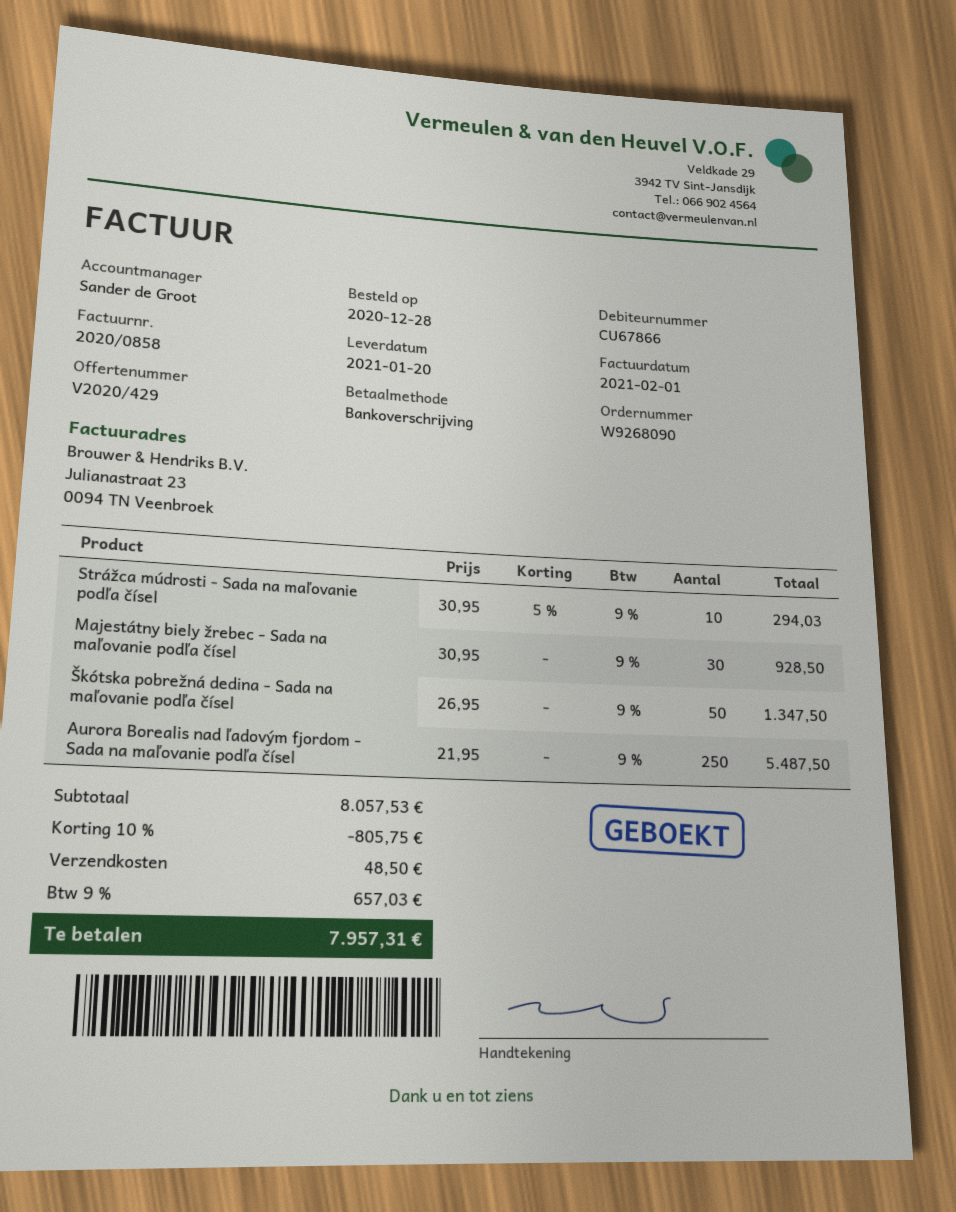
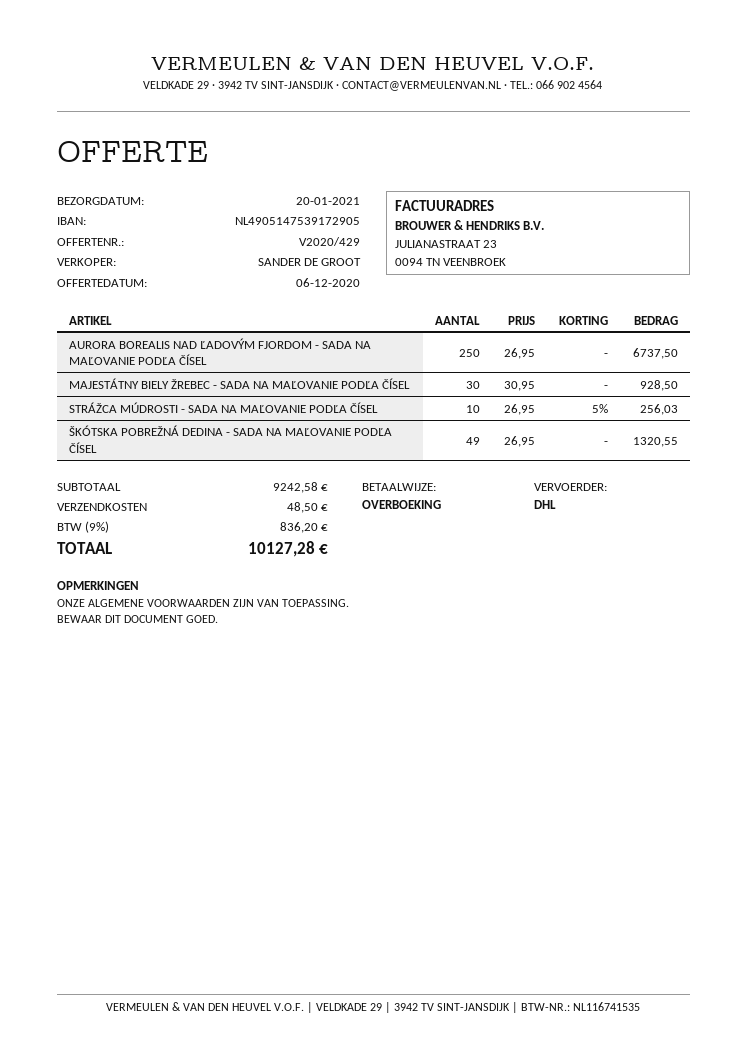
Strážca múdrosti - Sada na maľovanie podľa čísel: 10 x 30.95 - 5% = 294.03 -> 10 x 26.95 - 5% = 256.03
Škótska pobrežná dedina - Sada na maľovanie podľa čísel: 50 x 26.95 = 1347.50 -> 49 x 26.95 = 1320.55
Aurora Borealis nad ľadovým fjordom - Sada na maľovanie podľa čísel: 250 x 21.95 = 5487.50 -> 250 x 26.95 = 6737.50
subtotal: 8057.53 -> 9242.58
discount: 10% = 805.75 -> none
tax: 9% = 657.03 -> 9% = 836.20
total: 7957.31 -> 10127.28

